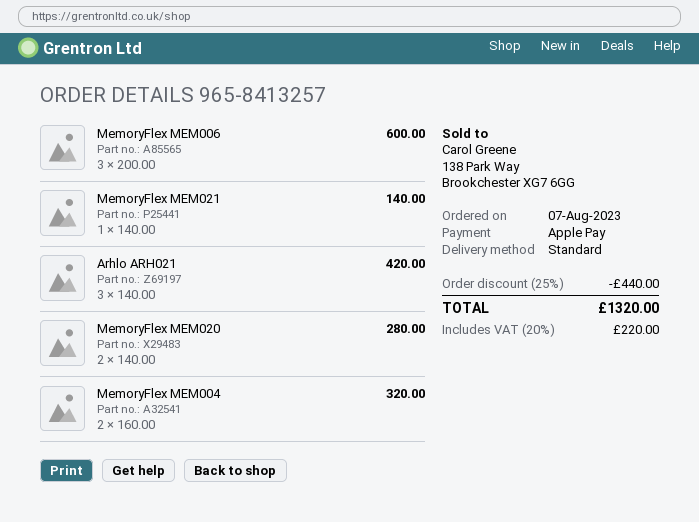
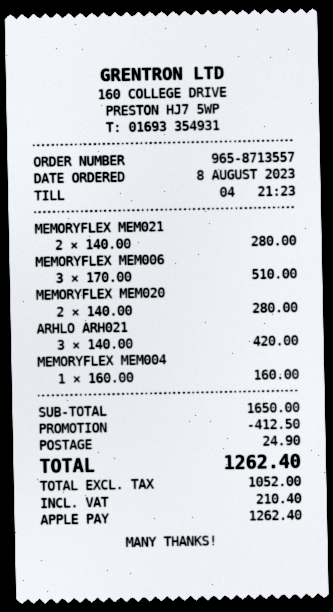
order number: 965-8413257 -> 965-8713557
order date: 2023-08-07 -> 2023-08-08
MemoryFlex MEM006: 3 x 200.00 = 600.00 -> 3 x 170.00 = 510.00
MemoryFlex MEM021: 1 x 140.00 = 140.00 -> 2 x 140.00 = 280.00
MemoryFlex MEM004: 2 x 160.00 = 320.00 -> 1 x 160.00 = 160.00
discount: 440.00 -> 412.50
shipping: none -> 24.90
tax: 220.00 -> 210.40
total: 1320.00 -> 1262.40

